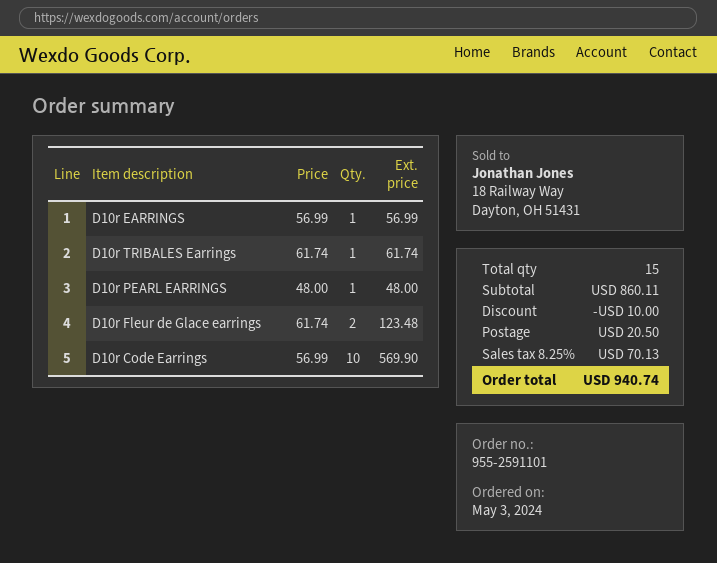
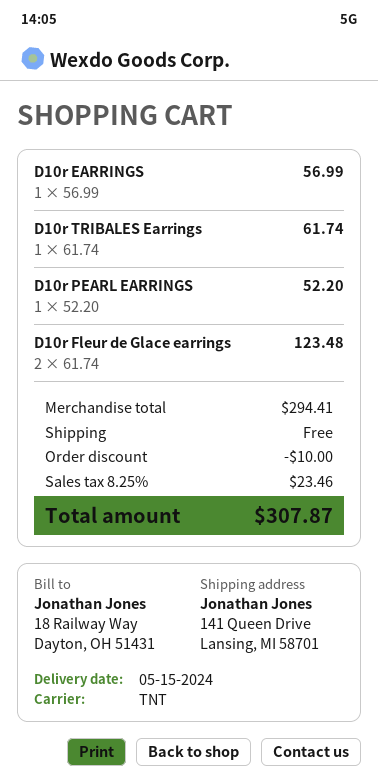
D10r PEARL EARRINGS: 1 x 48.00 = 48.00 -> 1 x 52.20 = 52.20
D10r Code Earrings: 10 x 56.99 = 569.90 -> none
subtotal: 860.11 -> 294.41
shipping: 20.50 -> 0.00
tax: 8.25% = 70.13 -> 8.25% = 23.46
total: 940.74 -> 307.87

